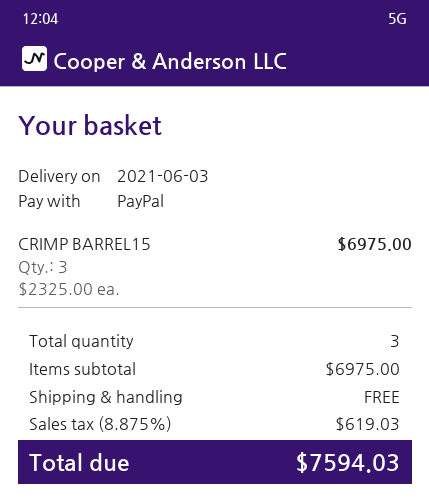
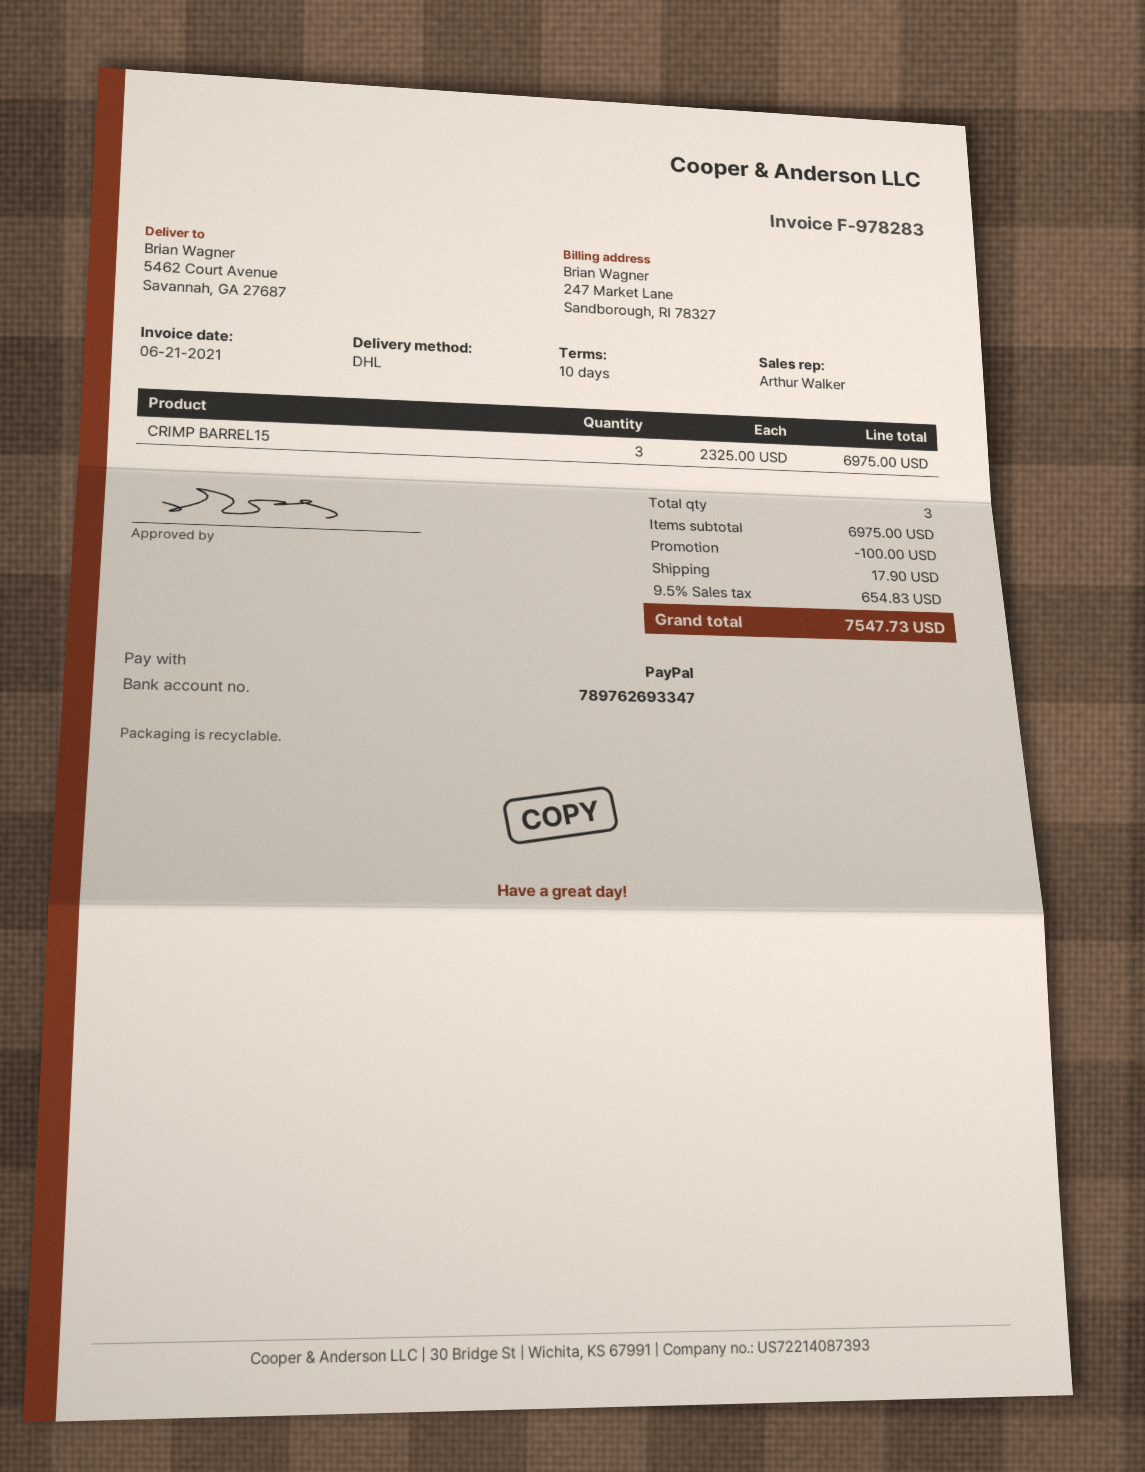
discount: none -> 100.00
shipping: 0.00 -> 17.90
tax: 8.875% = 619.03 -> 9.5% = 654.83
total: 7594.03 -> 7547.73

